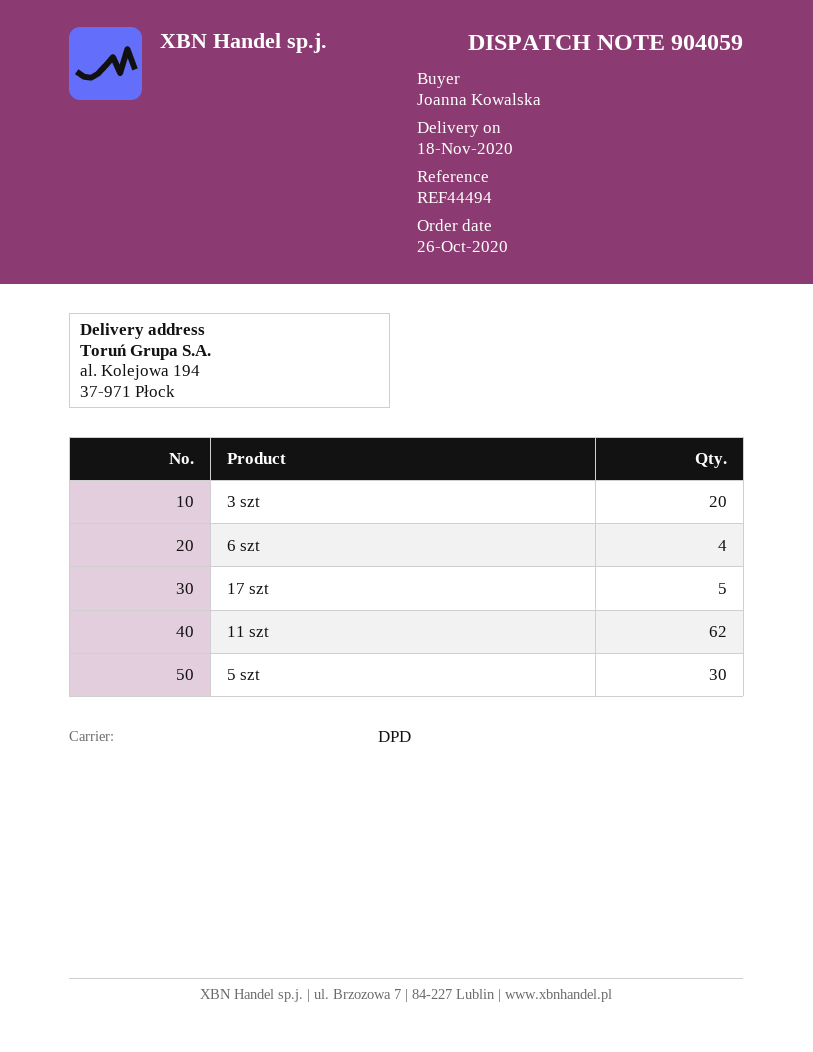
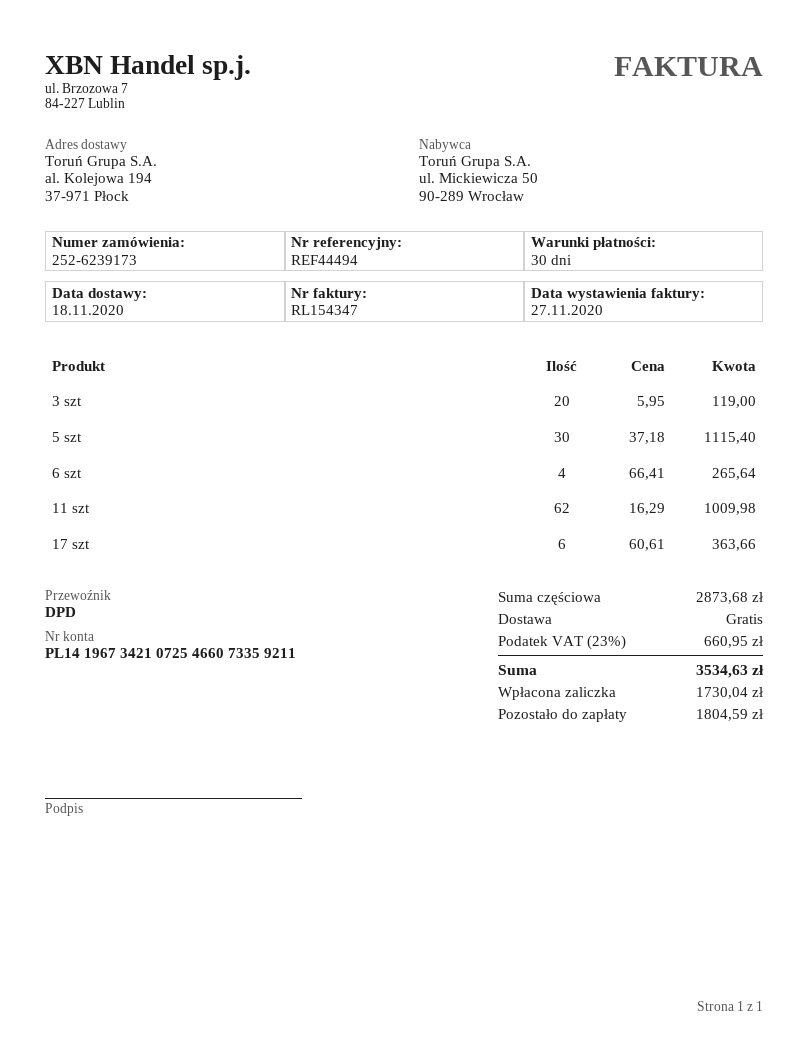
17 szt: 5 -> 6

